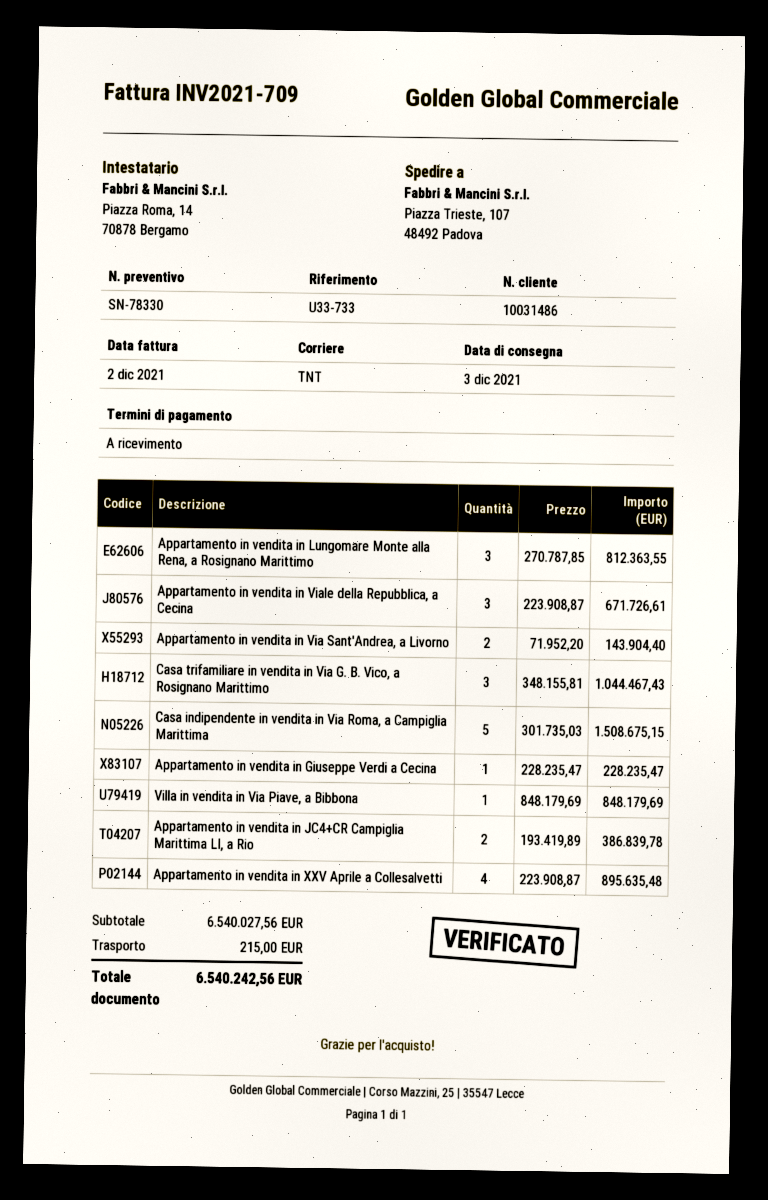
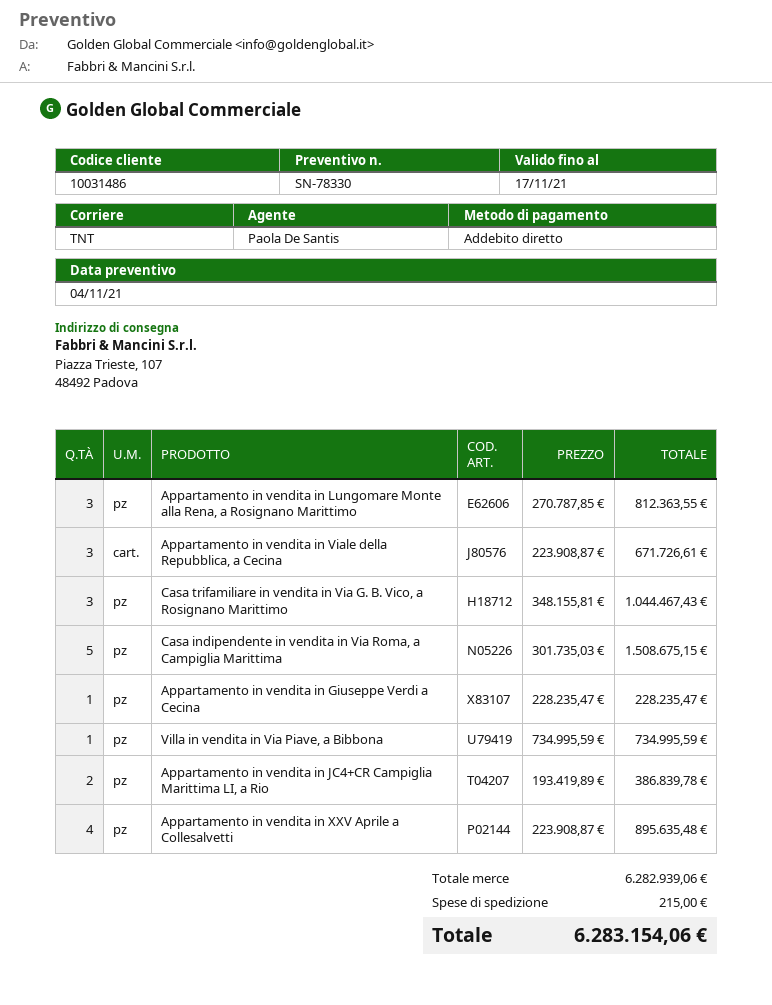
Appartamento in vendita in Via Sant'Andrea, a Livorno: 2 x 71952.20 = 143904.40 -> none
Villa in vendita in Via Piave, a Bibbona: 1 x 848179.69 = 848179.69 -> 1 x 734995.59 = 734995.59
subtotal: 6540027.56 -> 6282939.06
total: 6540242.56 -> 6283154.06

